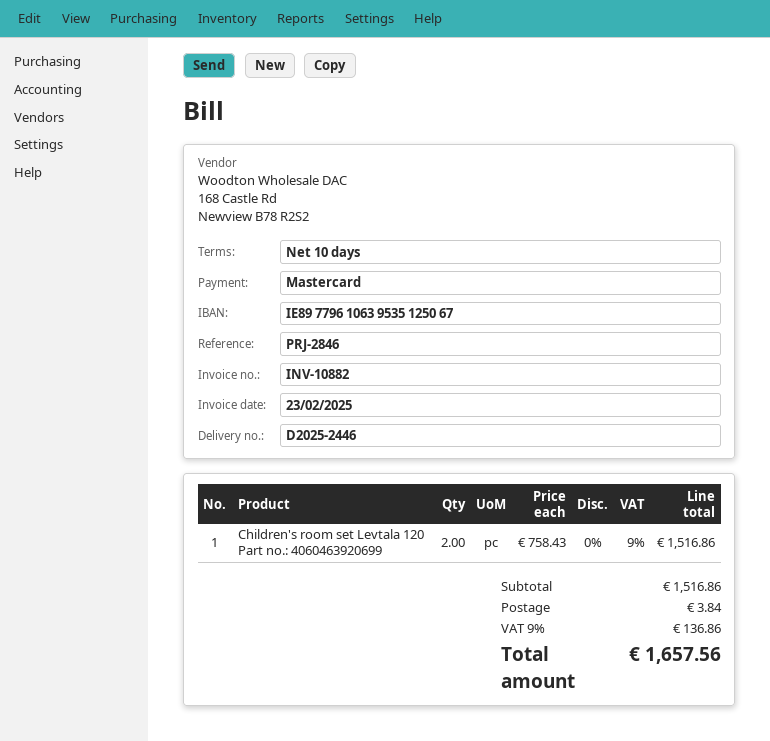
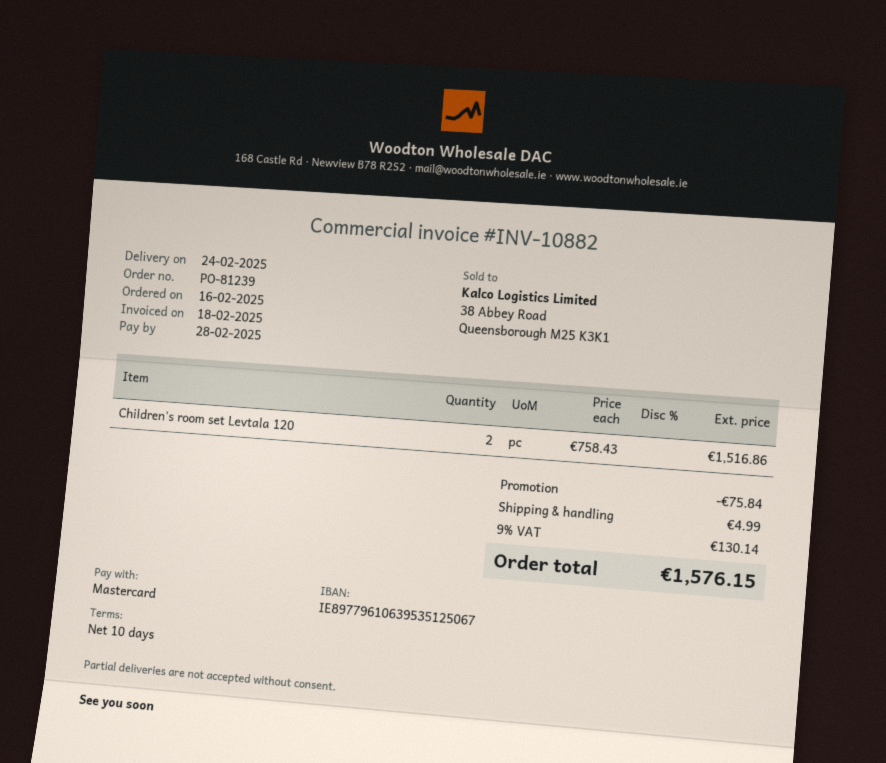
invoice date: 2025-02-23 -> 2025-02-18
discount: none -> 75.84
shipping: 3.84 -> 4.99
tax: 9% = 136.86 -> 9% = 130.14
total: 1657.56 -> 1576.15

